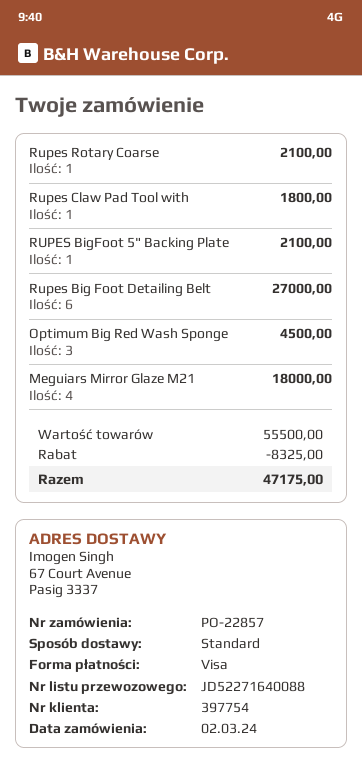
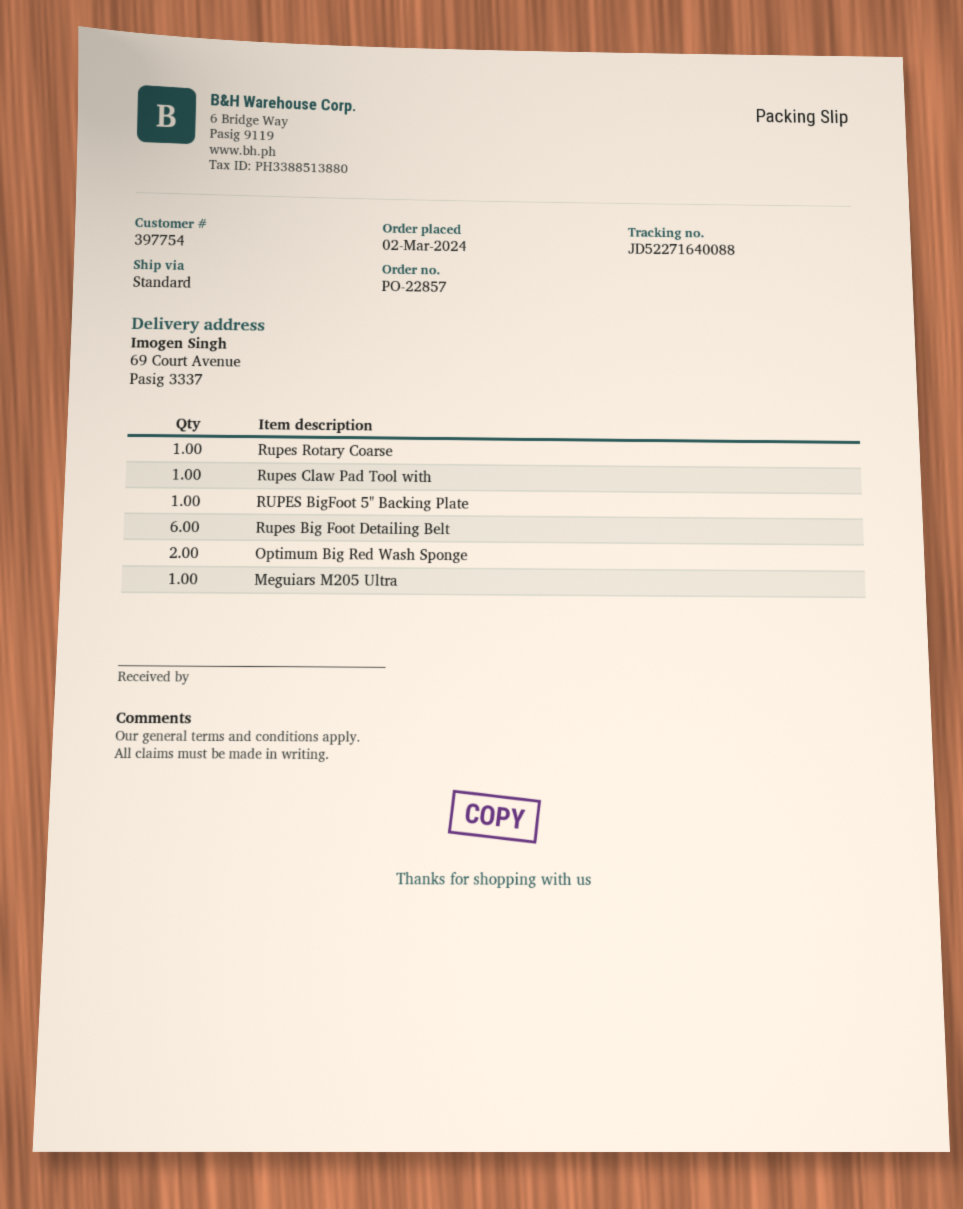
ship to: 67 Court Avenue, Pasig 3337 -> 69 Court Avenue, Pasig 3337
Optimum Big Red Wash Sponge: 3 -> 2
Meguiars Mirror Glaze M21: 4 -> none
Meguiars M205 Ultra: none -> 1

